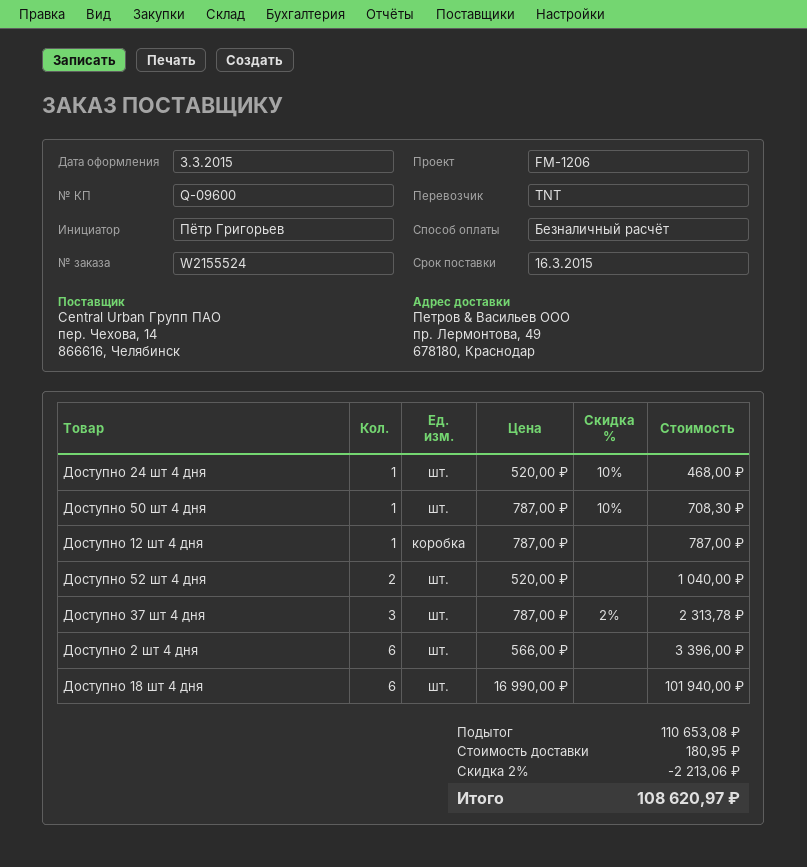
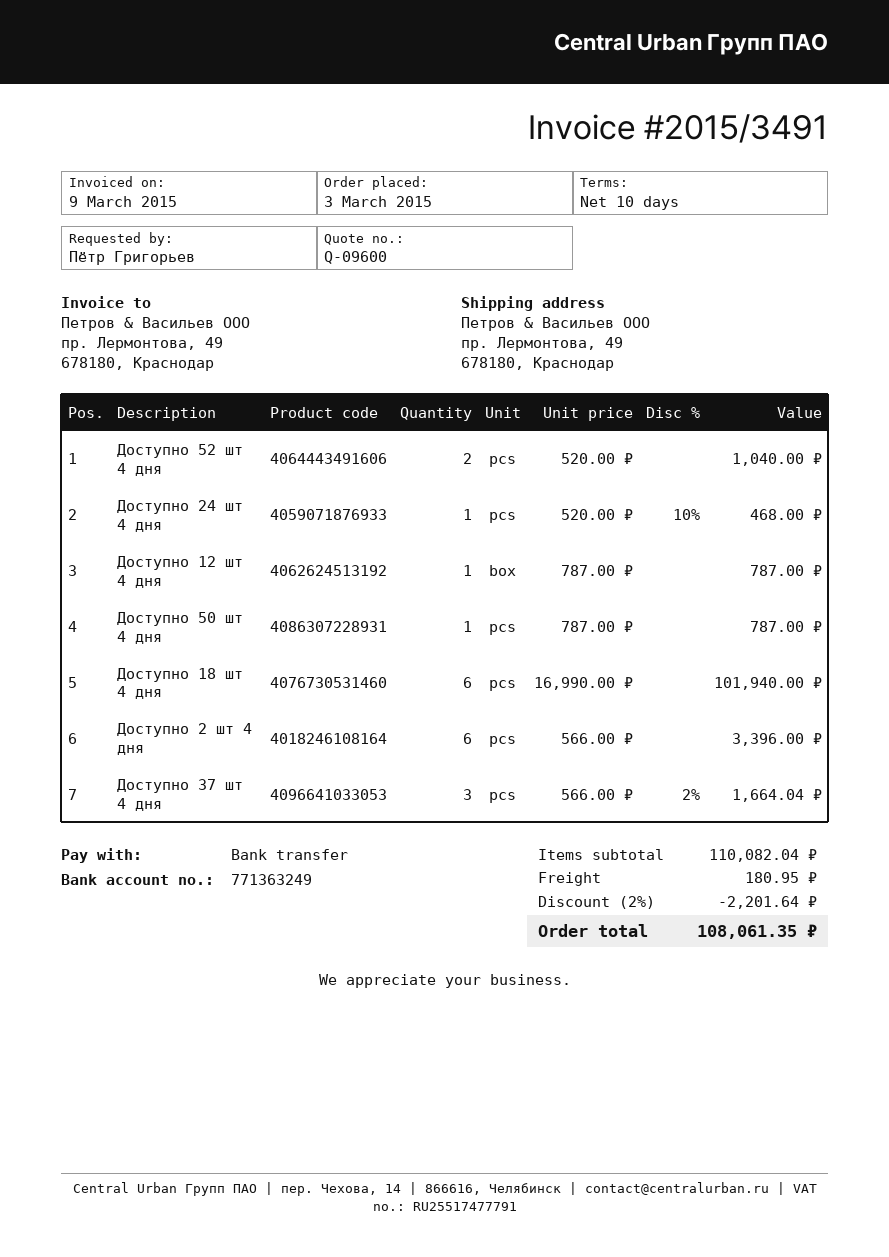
Доступно 50 шт 4 дня: 1 x 787.00 - 10% = 708.30 -> 1 x 787.00 = 787.00
Доступно 37 шт 4 дня: 3 x 787.00 - 2% = 2313.78 -> 3 x 566.00 - 2% = 1664.04
subtotal: 110653.08 -> 110082.04
discount: 2% = 2213.06 -> 2% = 2201.64
total: 108620.97 -> 108061.35

